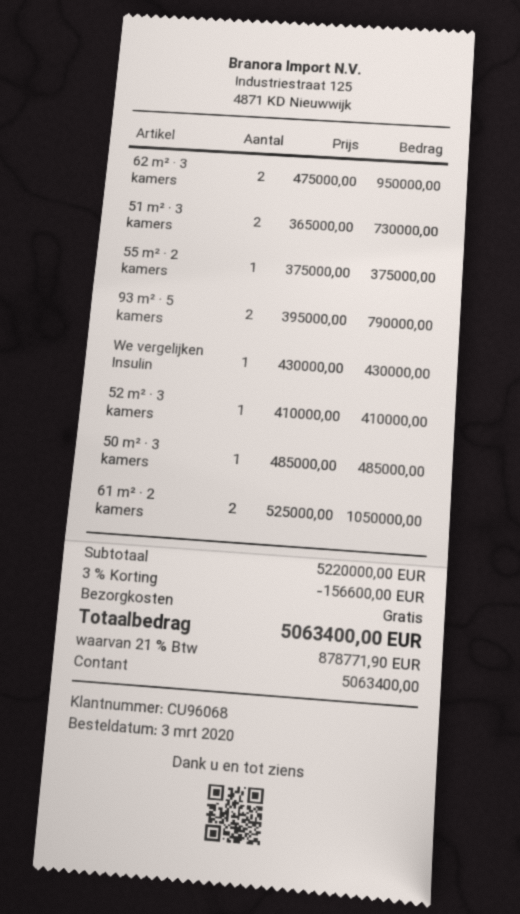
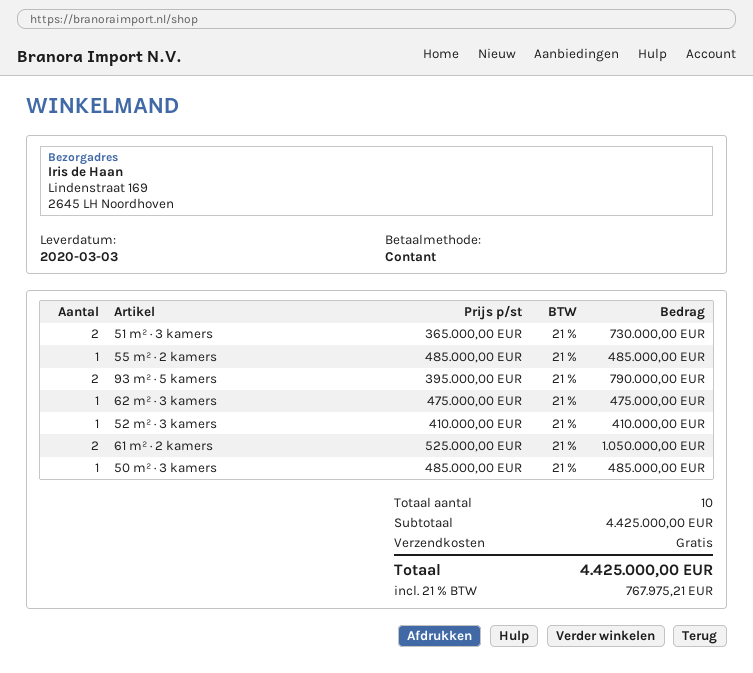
62 m² · 3 kamers: 2 x 475000.00 = 950000.00 -> 1 x 475000.00 = 475000.00
55 m² · 2 kamers: 1 x 375000.00 = 375000.00 -> 1 x 485000.00 = 485000.00
We vergelijken Insulin: 1 x 430000.00 = 430000.00 -> none
subtotal: 5220000.00 -> 4425000.00
discount: 3% = 156600.00 -> none
tax: 21% = 878771.90 -> 21% = 767975.21
total: 5063400.00 -> 4425000.00

